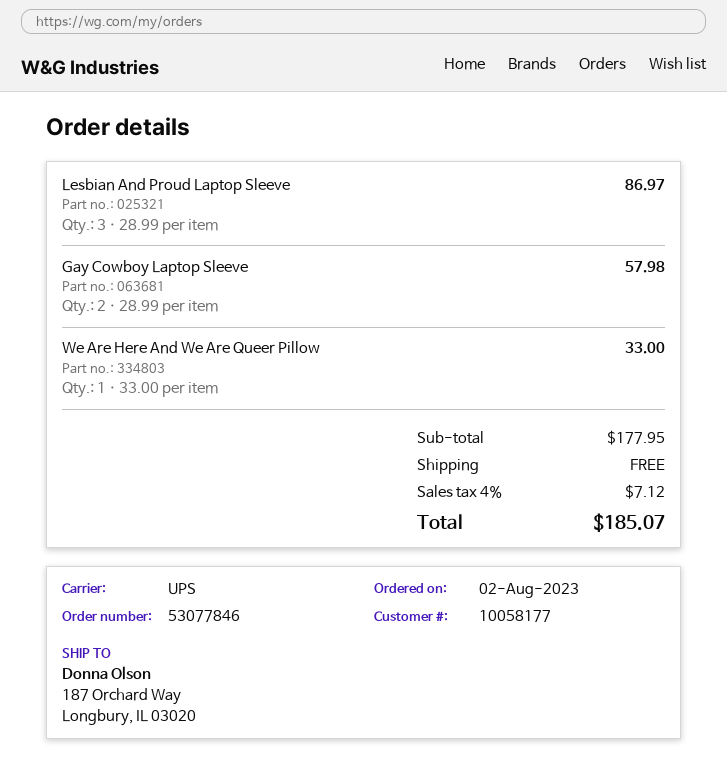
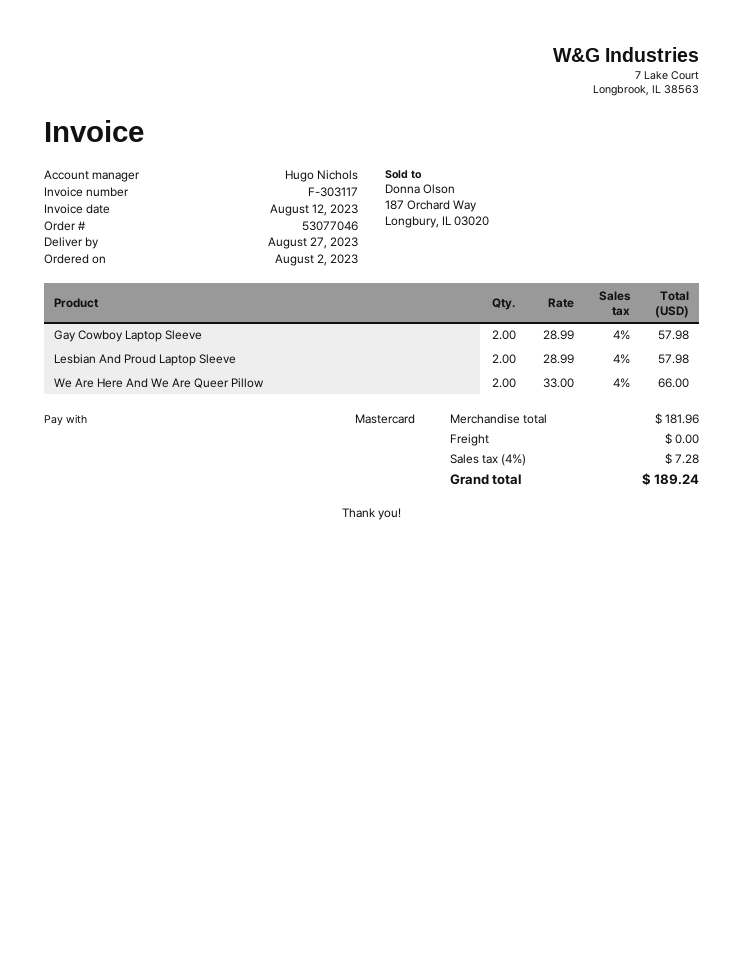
order number: 53077846 -> 53077046
Lesbian And Proud Laptop Sleeve: 3 x 28.99 = 86.97 -> 2 x 28.99 = 57.98
We Are Here And We Are Queer Pillow: 1 x 33.00 = 33.00 -> 2 x 33.00 = 66.00
subtotal: 177.95 -> 181.96
tax: 4% = 7.12 -> 4% = 7.28
total: 185.07 -> 189.24

